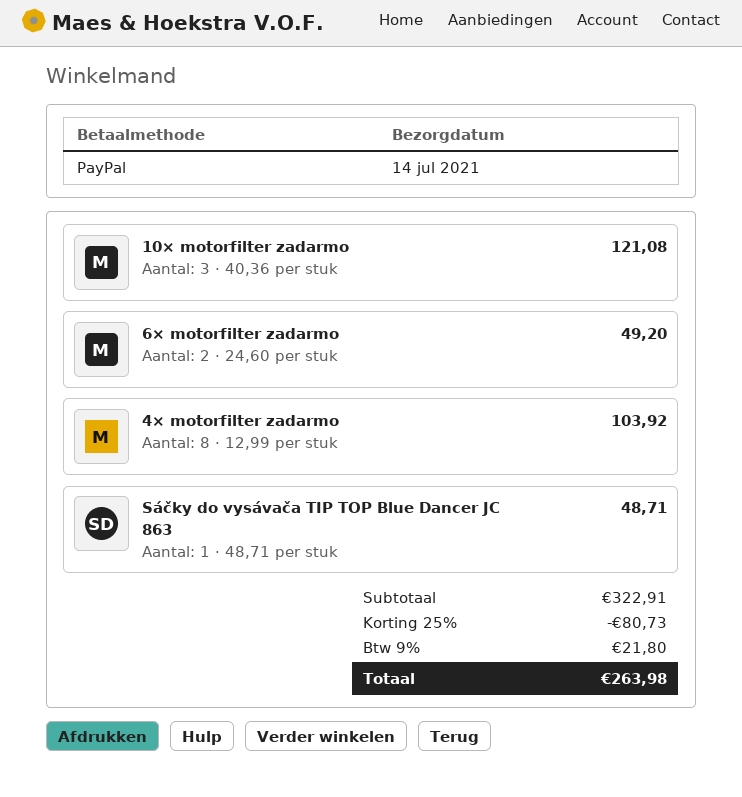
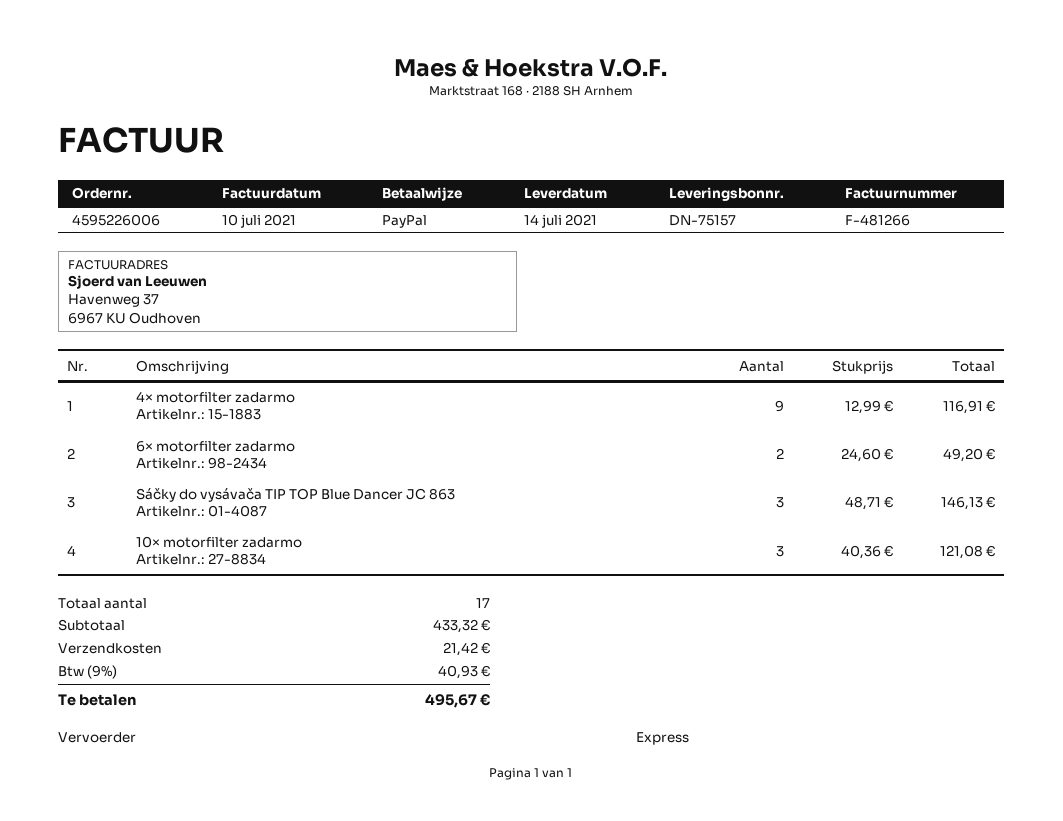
4× motorfilter zadarmo: 8 x 12.99 = 103.92 -> 9 x 12.99 = 116.91
Sáčky do vysávača TIP TOP Blue Dancer JC 863: 1 x 48.71 = 48.71 -> 3 x 48.71 = 146.13
subtotal: 322.91 -> 433.32
discount: 25% = 80.73 -> none
shipping: none -> 21.42
tax: 9% = 21.80 -> 9% = 40.93
total: 263.98 -> 495.67

